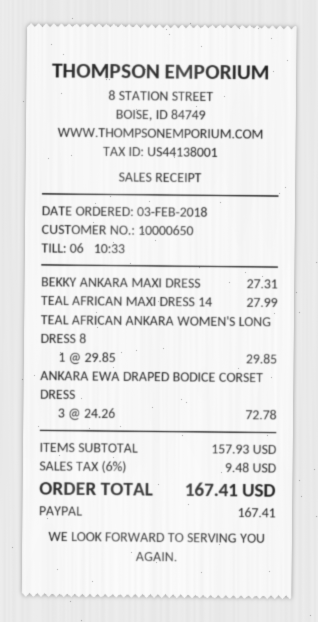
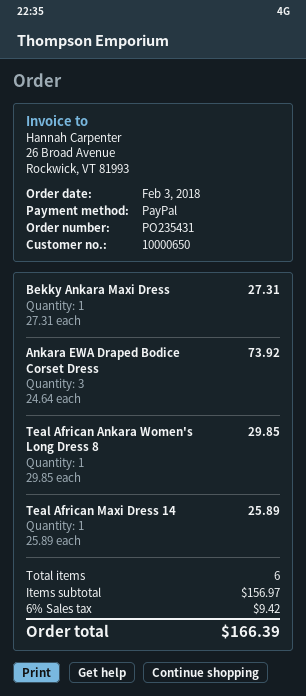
TEAL AFRICAN MAXI DRESS 14: 1 x 27.99 = 27.99 -> 1 x 25.89 = 25.89
ANKARA EWA DRAPED BODICE CORSET DRESS: 3 x 24.26 = 72.78 -> 3 x 24.64 = 73.92
subtotal: 157.93 -> 156.97
tax: 6% = 9.48 -> 6% = 9.42
total: 167.41 -> 166.39

